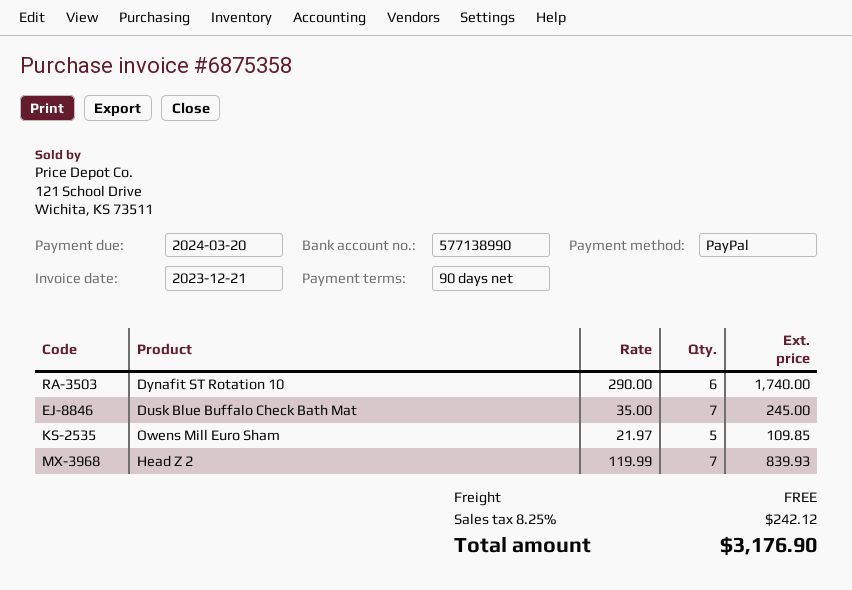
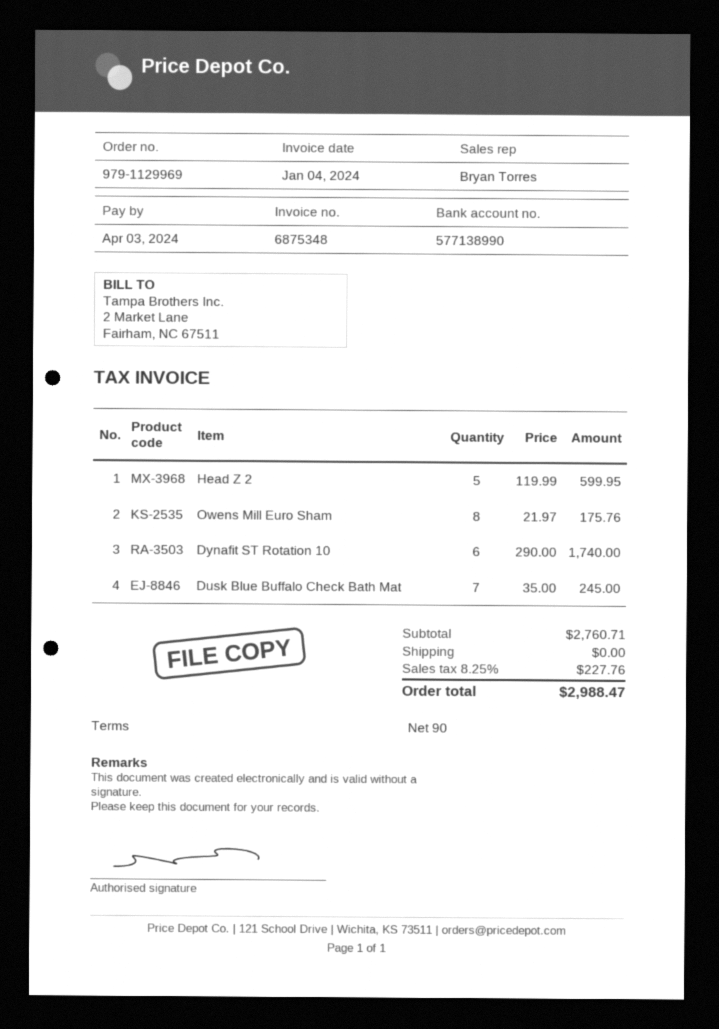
invoice number: 6875358 -> 6875348
invoice date: 2023-12-21 -> 2024-01-04
due date: 2024-03-20 -> 2024-04-03
Owens Mill Euro Sham: 5 x 21.97 = 109.85 -> 8 x 21.97 = 175.76
Head Z 2: 7 x 119.99 = 839.93 -> 5 x 119.99 = 599.95
tax: 8.25% = 242.12 -> 8.25% = 227.76
total: 3176.90 -> 2988.47

